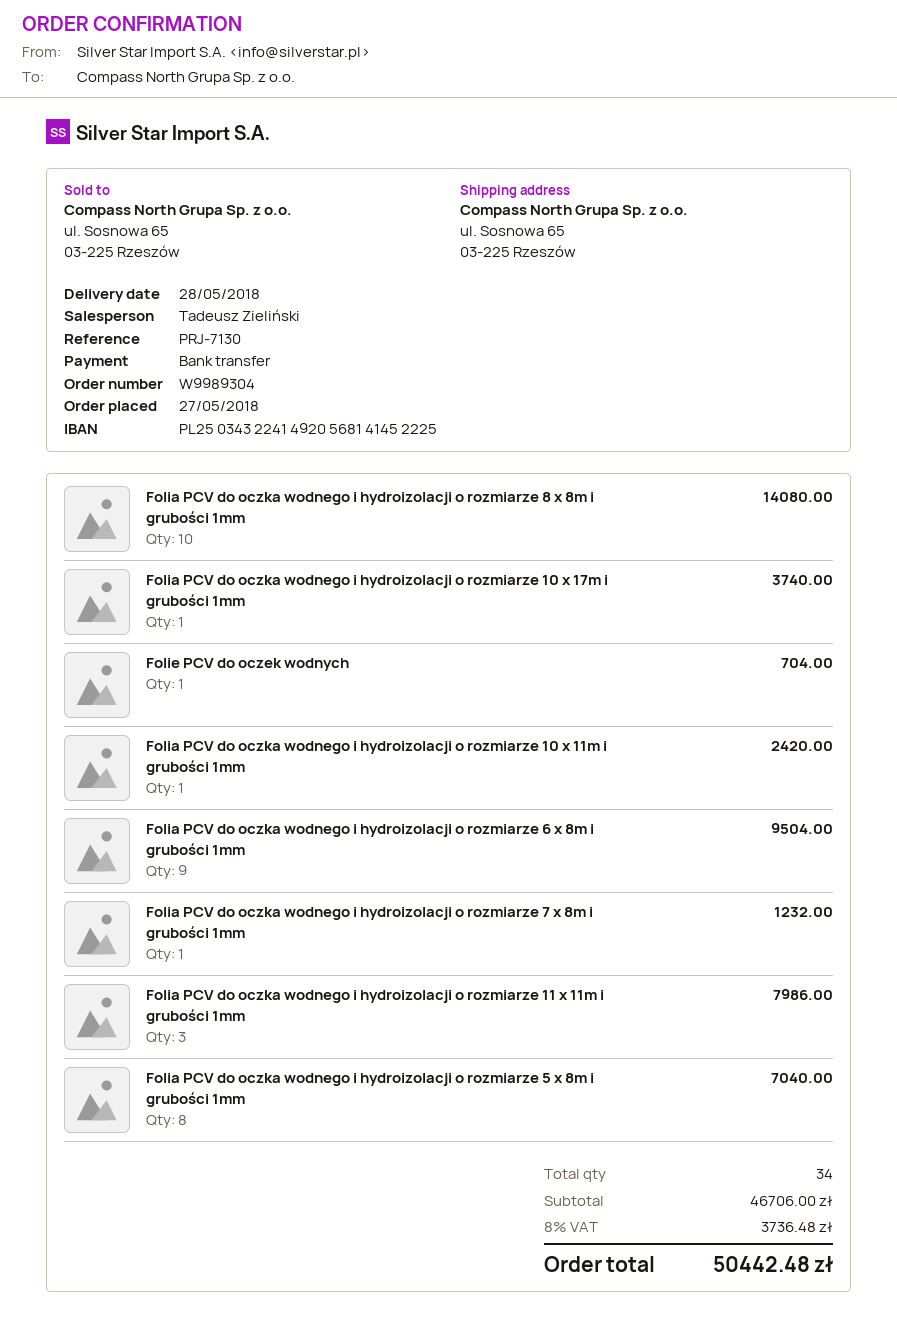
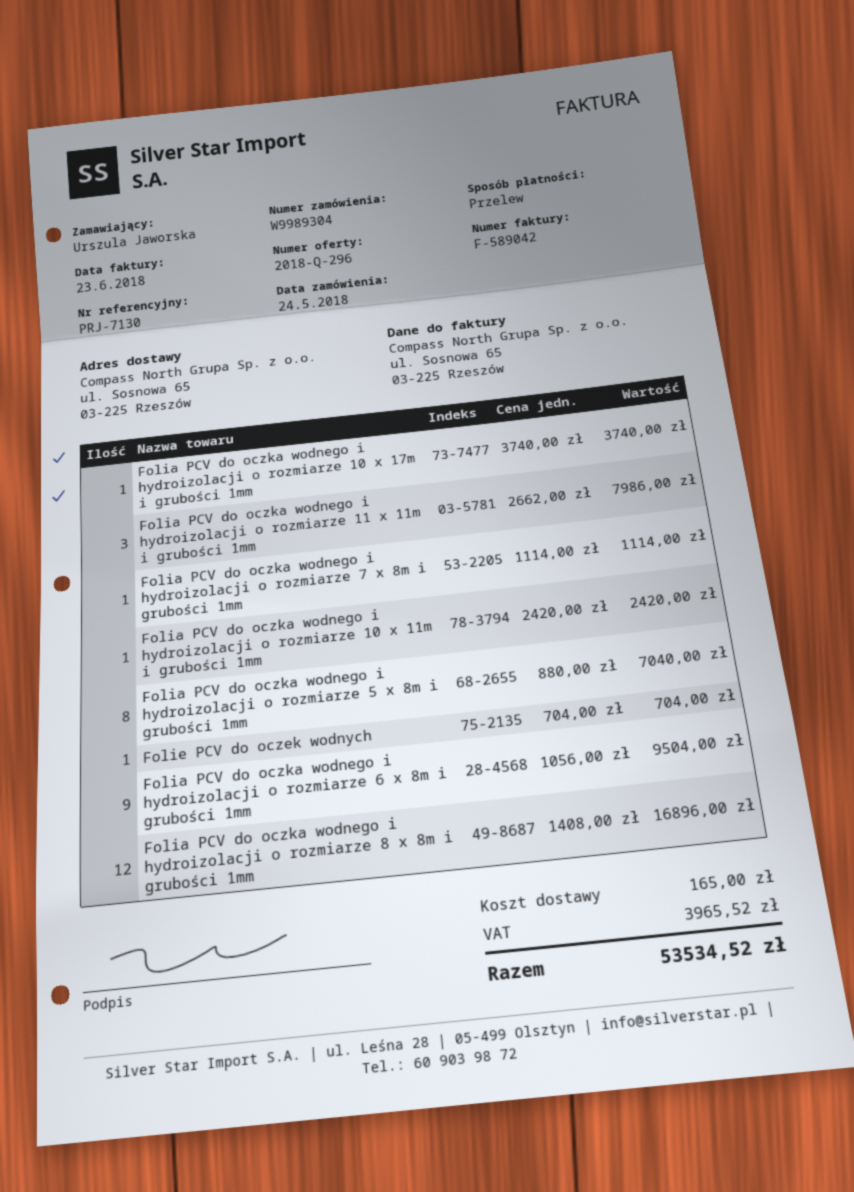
order date: 2018-05-27 -> 2018-05-24
Folia PCV do oczka wodnego i hydroizolacji o rozmiarze 8 x 8m i grubości 1mm: 10 for 14080.00 -> 12 for 16896.00
Folia PCV do oczka wodnego i hydroizolacji o rozmiarze 7 x 8m i grubości 1mm: 1 for 1232.00 -> 1 for 1114.00
shipping: none -> 165.00
tax: 3736.48 -> 3965.52
total: 50442.48 -> 53534.52

